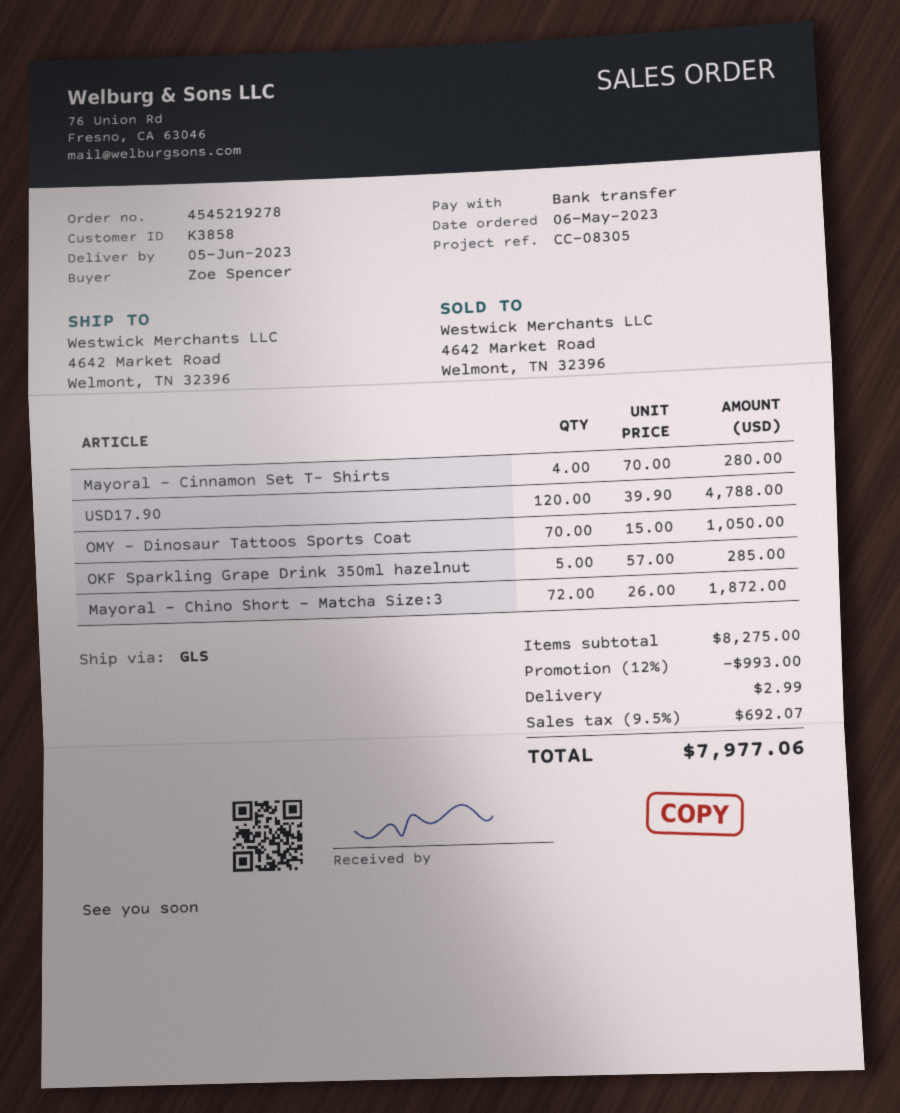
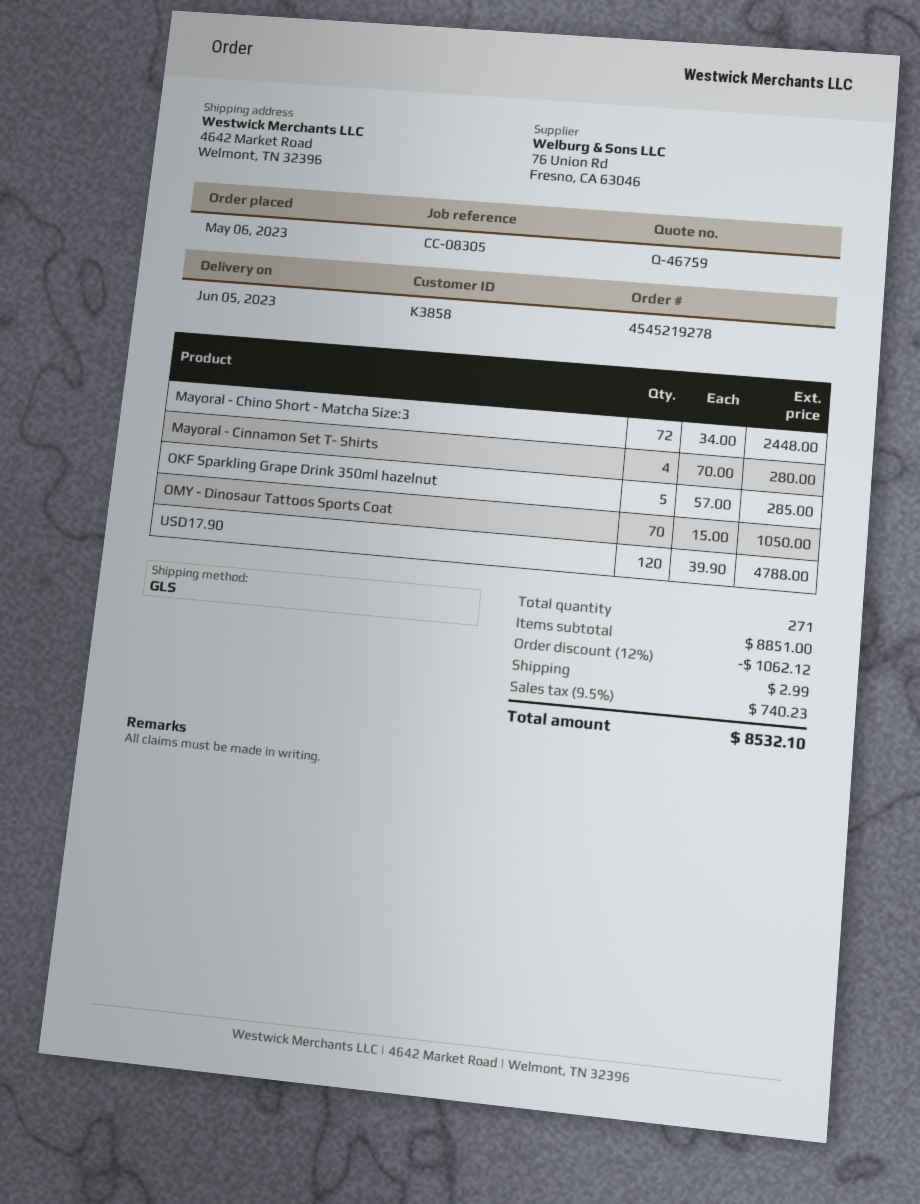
Mayoral - Chino Short - Matcha Size:3: 72 x 26.00 = 1872.00 -> 72 x 34.00 = 2448.00
subtotal: 8275.00 -> 8851.00
discount: 12% = 993.00 -> 12% = 1062.12
tax: 9.5% = 692.07 -> 9.5% = 740.23
total: 7977.06 -> 8532.10

